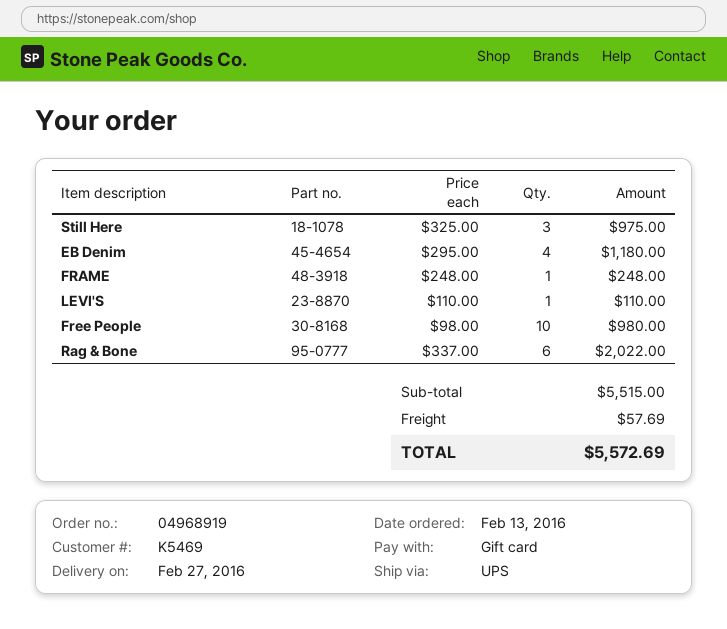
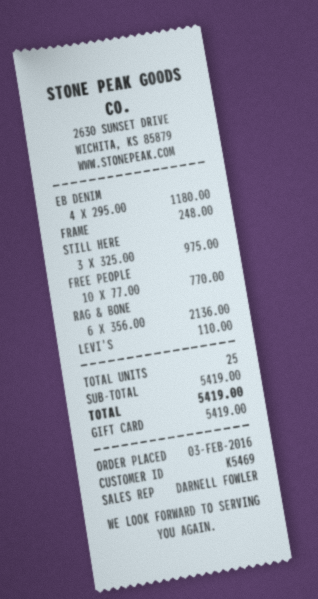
order date: 2016-02-13 -> 2016-02-03
Free People: 10 x 98.00 = 980.00 -> 10 x 77.00 = 770.00
Rag & Bone: 6 x 337.00 = 2022.00 -> 6 x 356.00 = 2136.00
subtotal: 5515.00 -> 5419.00
shipping: 57.69 -> none
total: 5572.69 -> 5419.00

